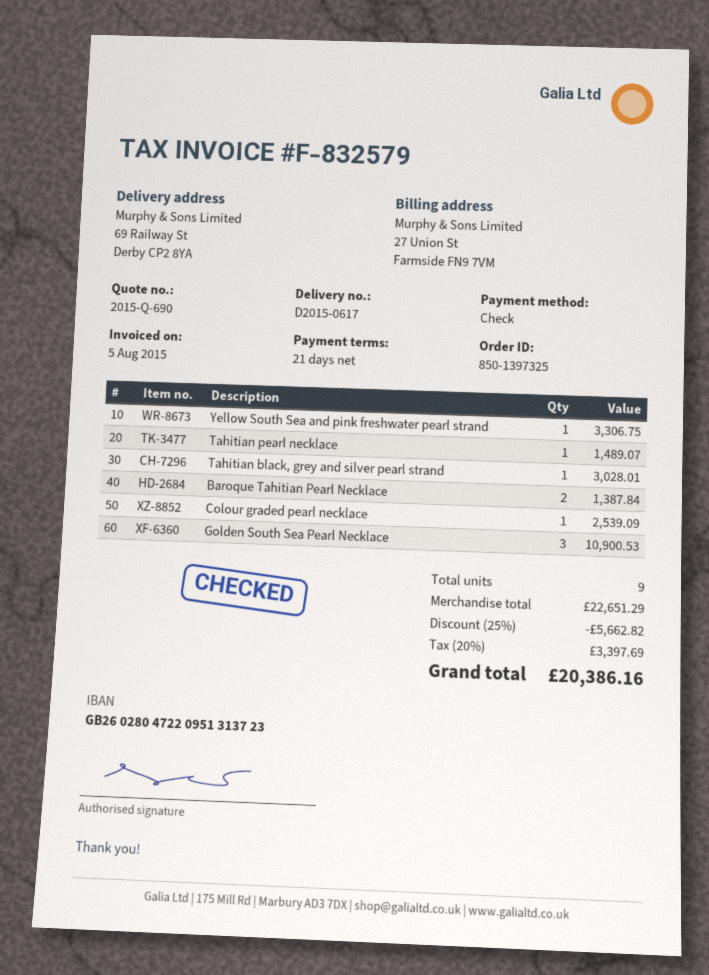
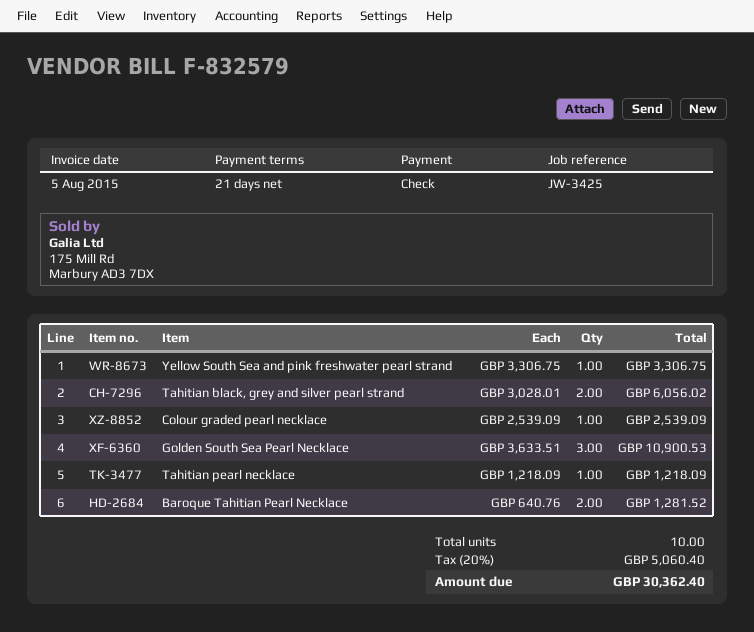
Tahitian pearl necklace: 1 for 1489.07 -> 1 for 1218.09
Tahitian black, grey and silver pearl strand: 1 for 3028.01 -> 2 for 6056.02
Baroque Tahitian Pearl Necklace: 2 for 1387.84 -> 2 for 1281.52
total quantity: 9 -> 10
discount: 25% = 5662.82 -> none
tax: 20% = 3397.69 -> 20% = 5060.40
total: 20386.16 -> 30362.40

